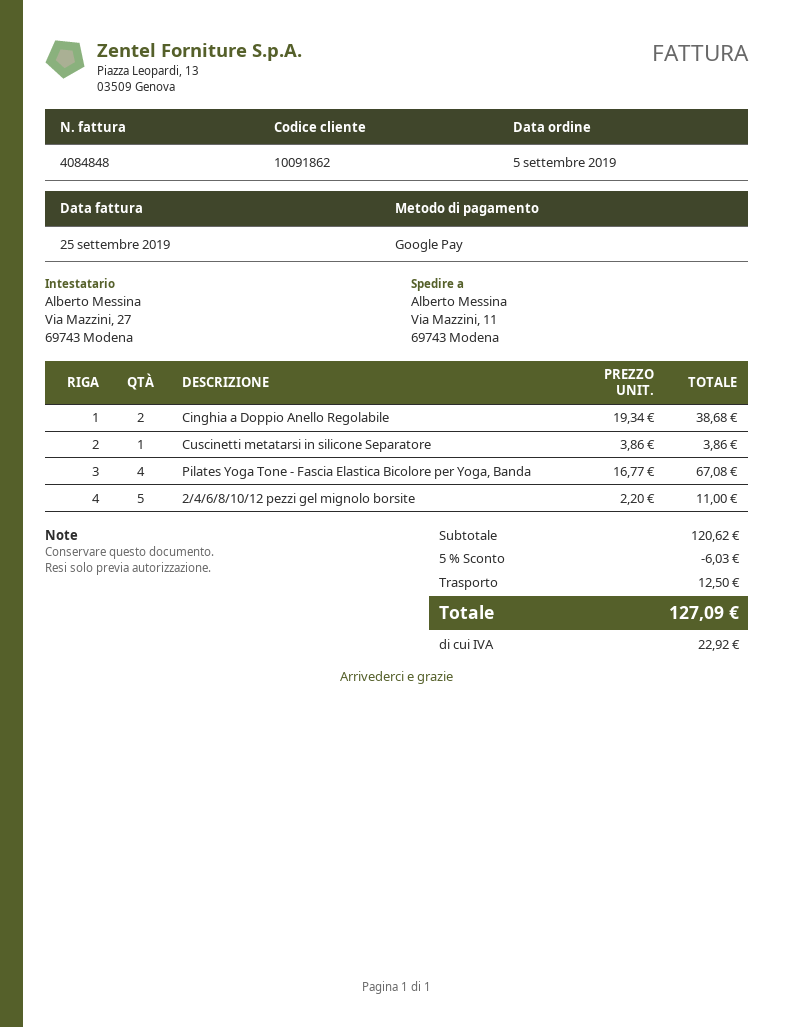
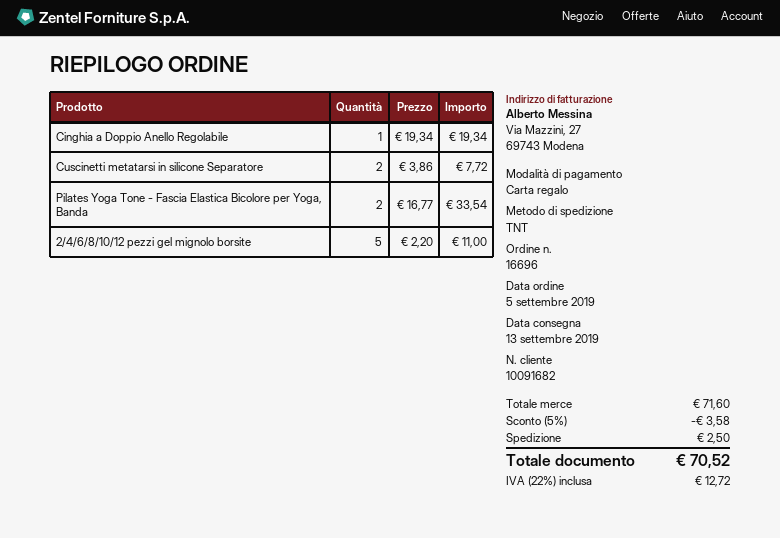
customer number: 10091862 -> 10091682
payment method: Google Pay -> gift card
Cinghia a Doppio Anello Regolabile: 2 x 19.34 = 38.68 -> 1 x 19.34 = 19.34
Cuscinetti metatarsi in silicone Separatore: 1 x 3.86 = 3.86 -> 2 x 3.86 = 7.72
Pilates Yoga Tone - Fascia Elastica Bicolore per Yoga, Banda: 4 x 16.77 = 67.08 -> 2 x 16.77 = 33.54
subtotal: 120.62 -> 71.60
discount: 5% = 6.03 -> 5% = 3.58
shipping: 12.50 -> 2.50
tax: 22.92 -> 12.72
total: 127.09 -> 70.52

